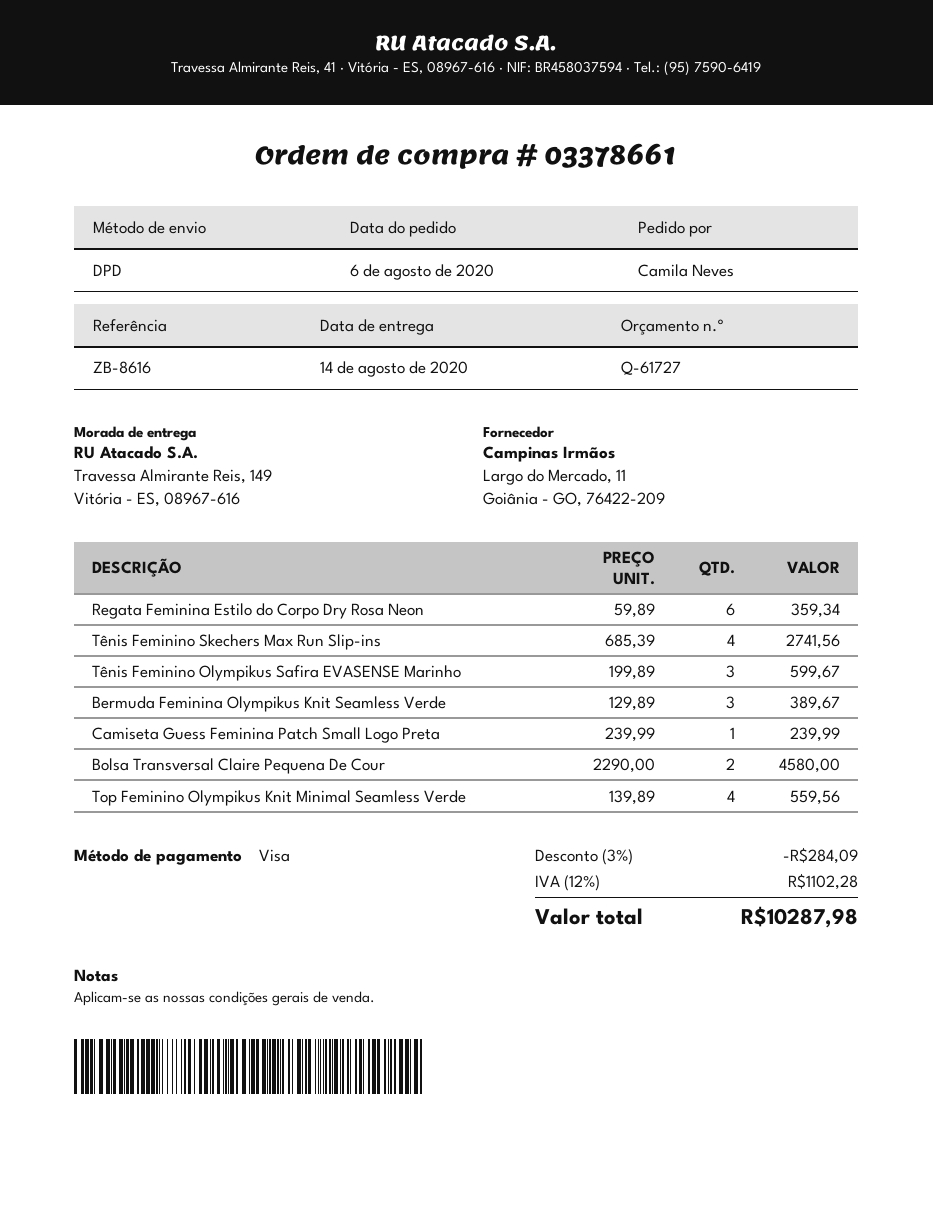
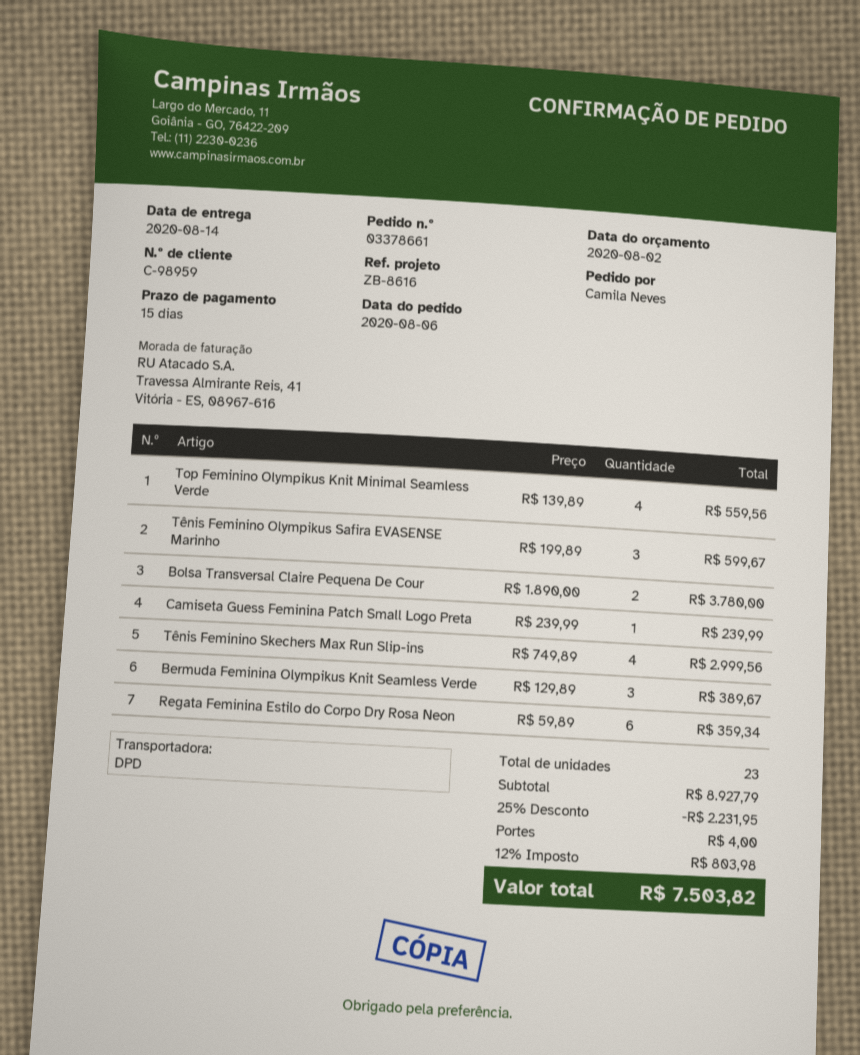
Tênis Feminino Skechers Max Run Slip-ins: 4 x 685.39 = 2741.56 -> 4 x 749.89 = 2999.56
Bolsa Transversal Claire Pequena De Cour: 2 x 2290.00 = 4580.00 -> 2 x 1890.00 = 3780.00
discount: 3% = 284.09 -> 25% = 2231.95
shipping: none -> 4.00
tax: 12% = 1102.28 -> 12% = 803.98
total: 10287.98 -> 7503.82

